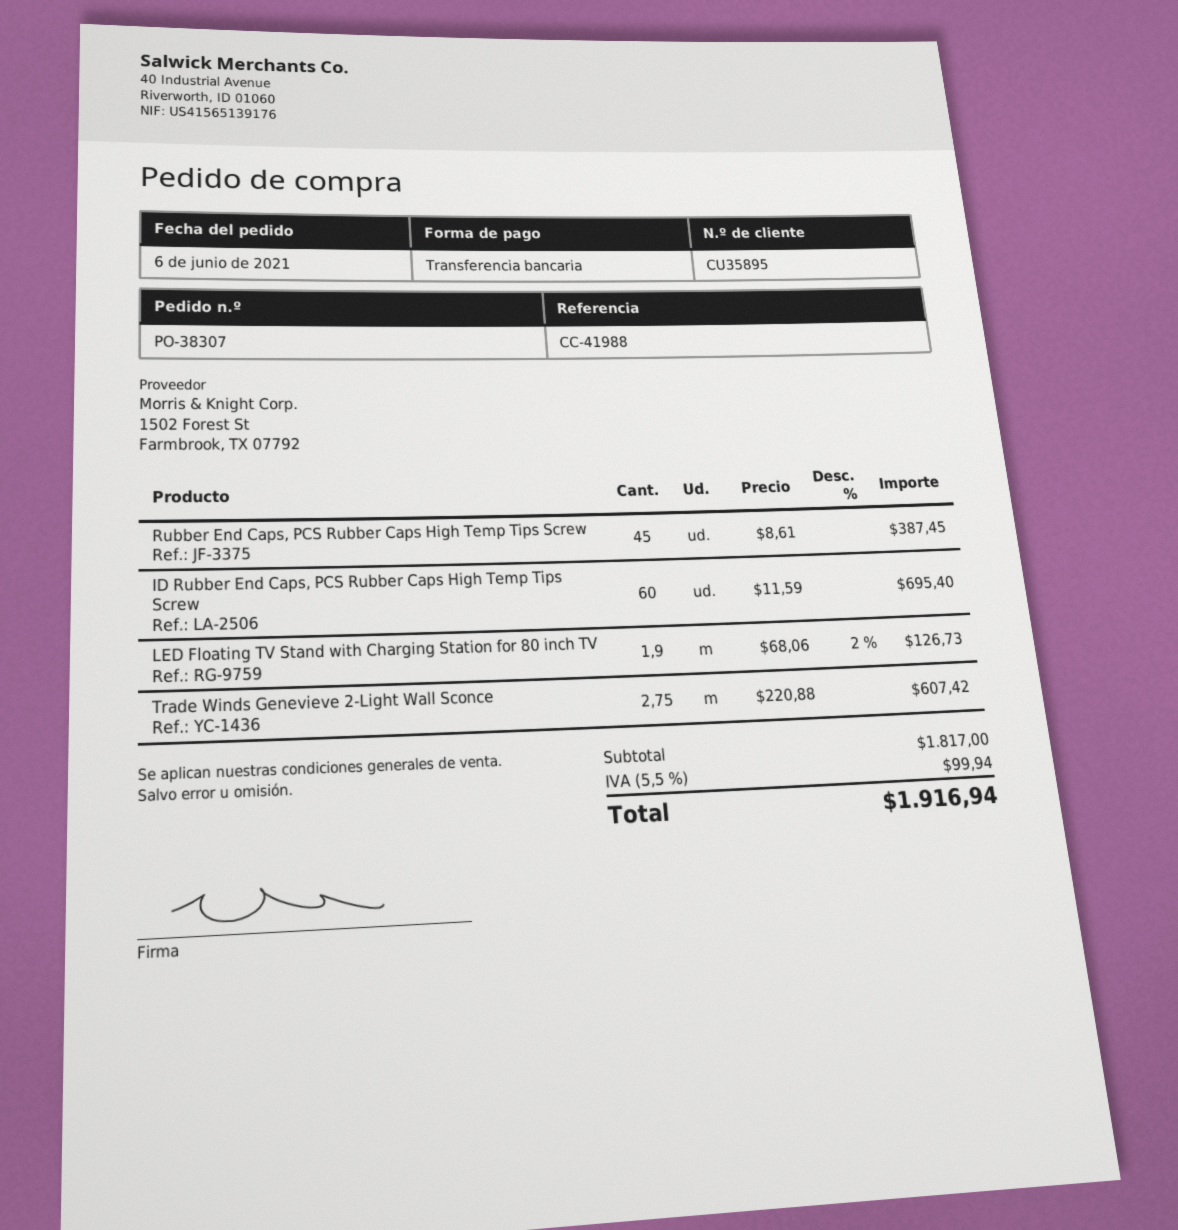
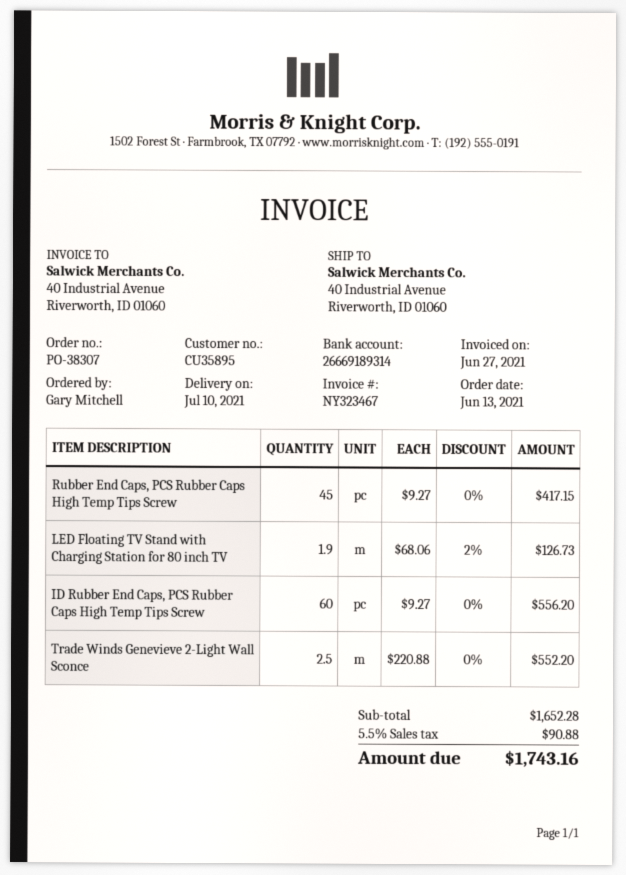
order date: 2021-06-06 -> 2021-06-13
Rubber End Caps, PCS Rubber Caps High Temp Tips Screw: 45 x 8.61 = 387.45 -> 45 x 9.27 = 417.15
ID Rubber End Caps, PCS Rubber Caps High Temp Tips Screw: 60 x 11.59 = 695.40 -> 60 x 9.27 = 556.20
Trade Winds Genevieve 2-Light Wall Sconce: 2.75 x 220.88 = 607.42 -> 2.5 x 220.88 = 552.20
subtotal: 1817.00 -> 1652.28
tax: 5.5% = 99.94 -> 5.5% = 90.88
total: 1916.94 -> 1743.16

